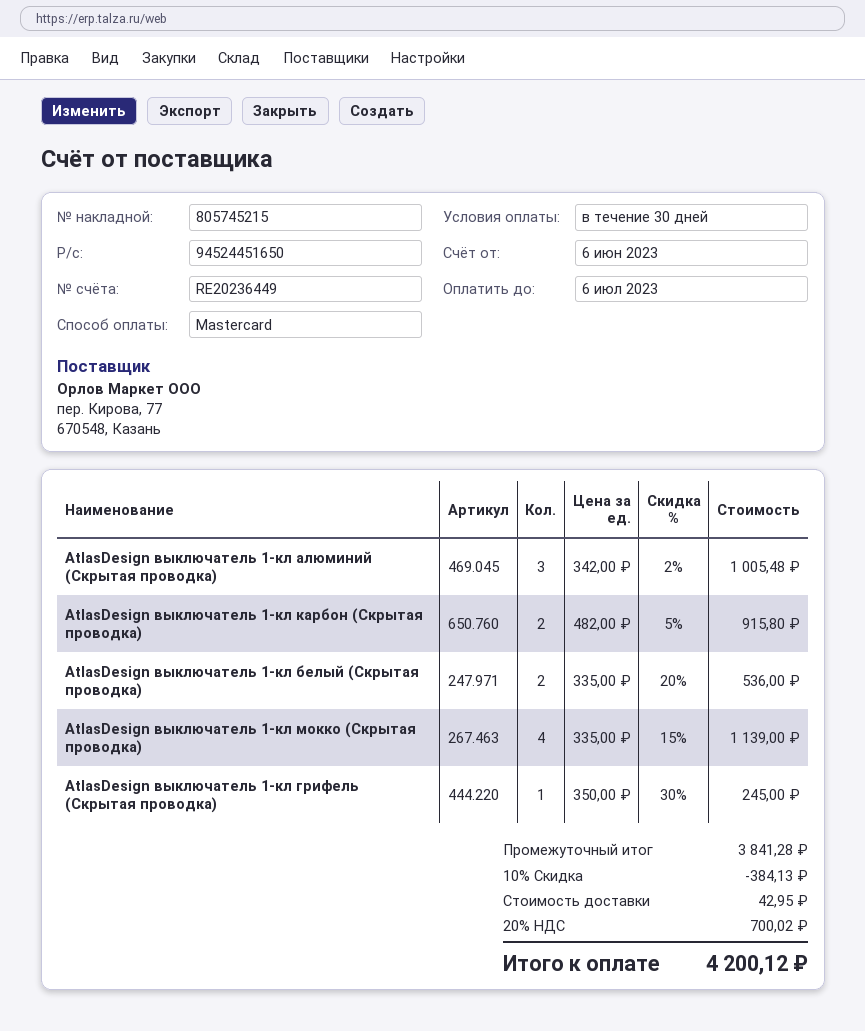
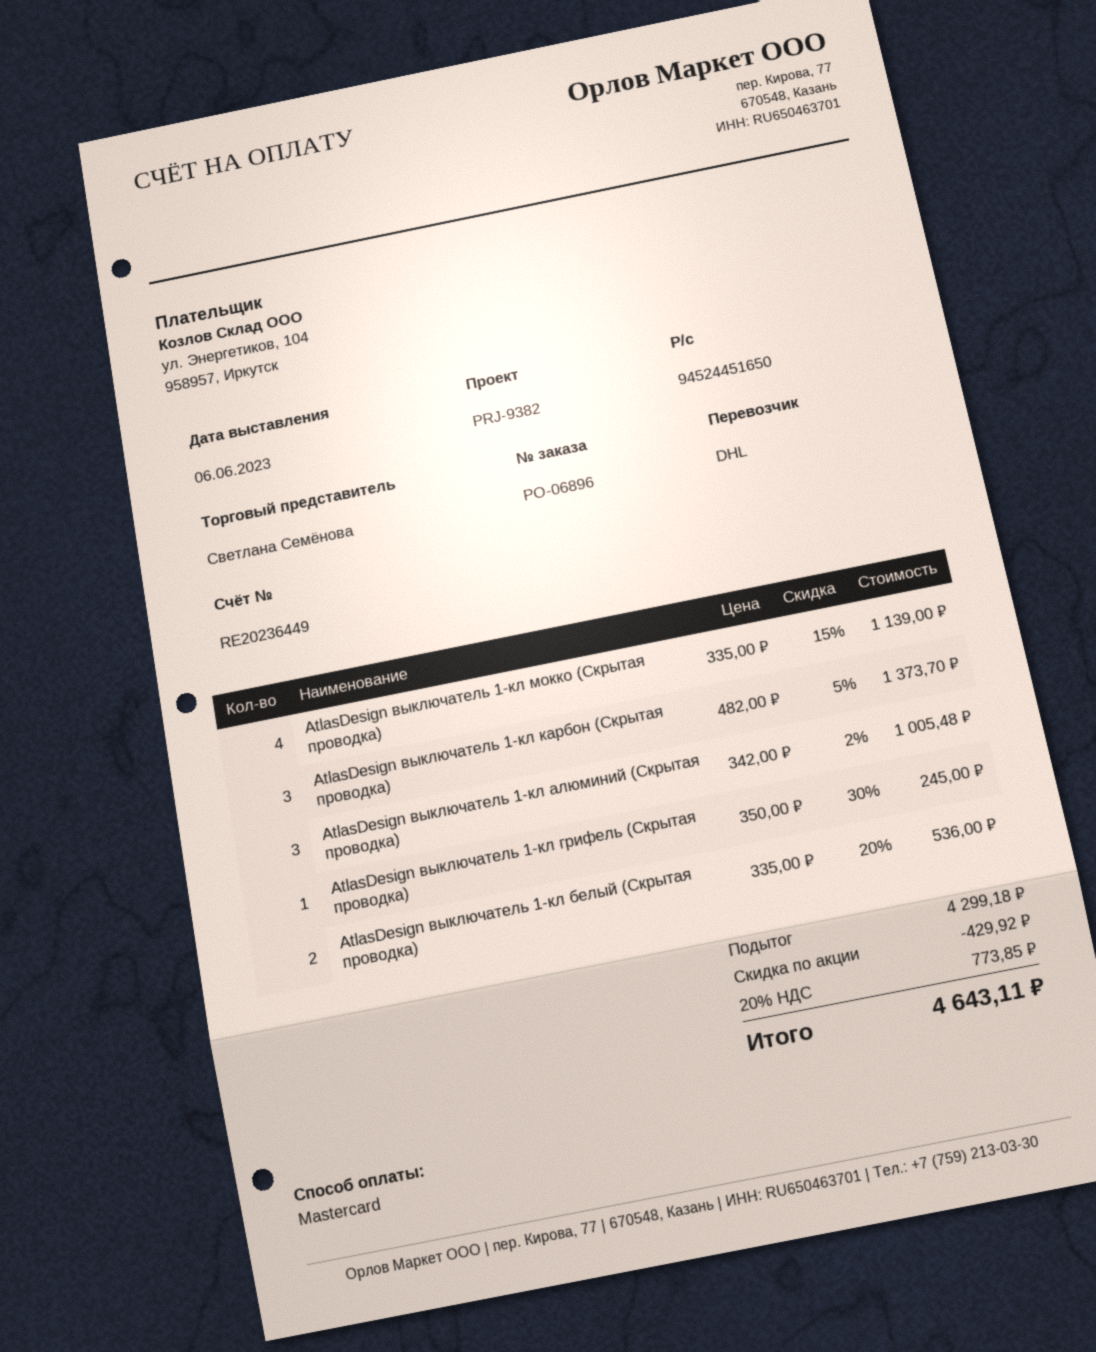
AtlasDesign выключатель 1-кл карбон (Скрытая проводка): 2 x 482.00 - 5% = 915.80 -> 3 x 482.00 - 5% = 1373.70
subtotal: 3841.28 -> 4299.18
discount: 384.13 -> 429.92
shipping: 42.95 -> none
tax: 20% = 700.02 -> 20% = 773.85
total: 4200.12 -> 4643.11

